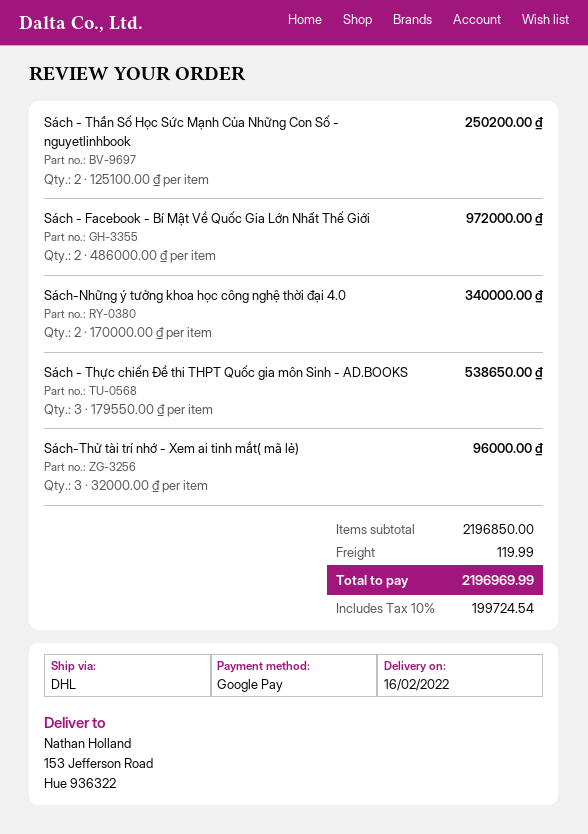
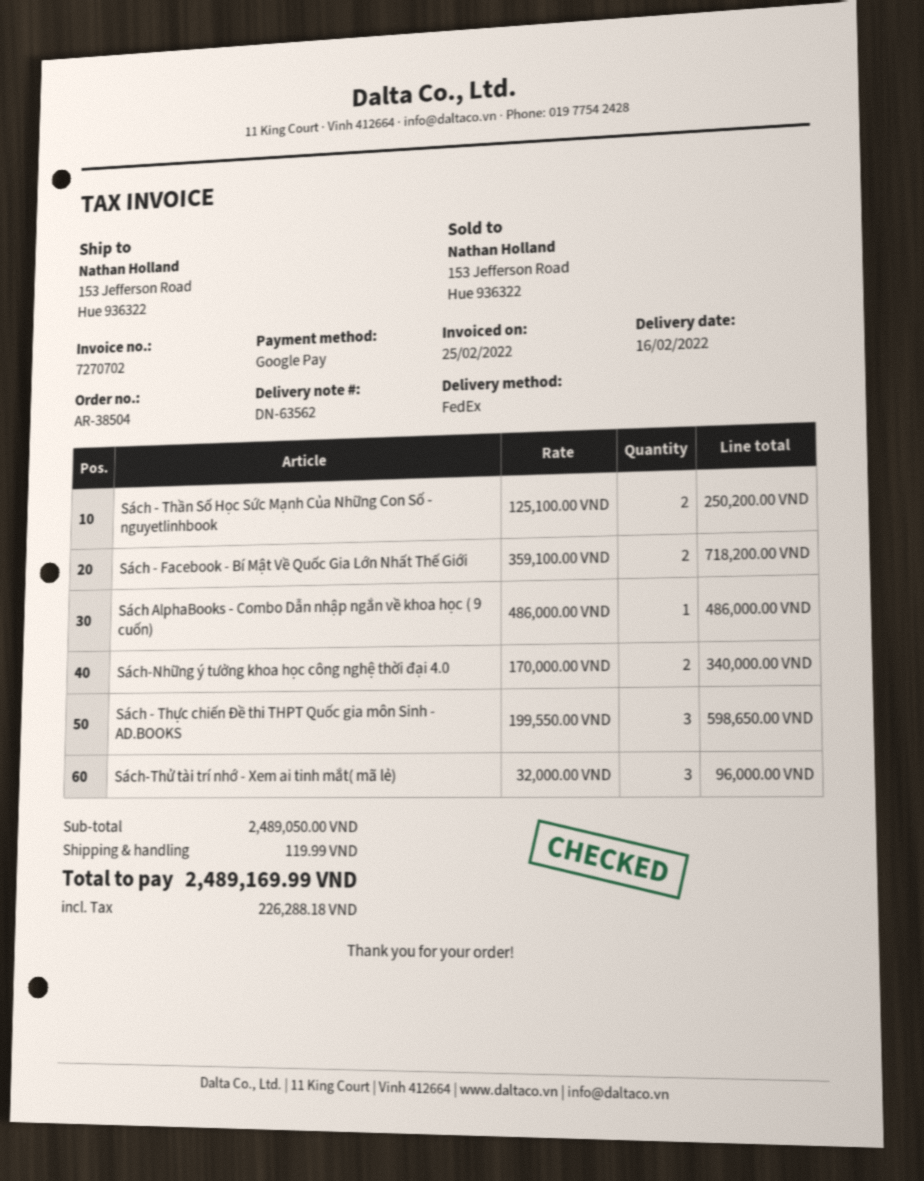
shipping method: DHL -> FedEx
Sách - Facebook - Bí Mật Về Quốc Gia Lớn Nhất Thế Giới: 2 x 486000.00 = 972000.00 -> 2 x 359100.00 = 718200.00
Sách - Thực chiến Đề thi THPT Quốc gia môn Sinh - AD.BOOKS: 3 x 179550.00 = 538650.00 -> 3 x 199550.00 = 598650.00
Sách AlphaBooks - Combo Dẫn nhập ngắn về khoa học ( 9 cuốn): none -> 1 x 486000.00 = 486000.00
subtotal: 2196850.00 -> 2489050.00
tax: 199724.54 -> 226288.18
total: 2196969.99 -> 2489169.99

